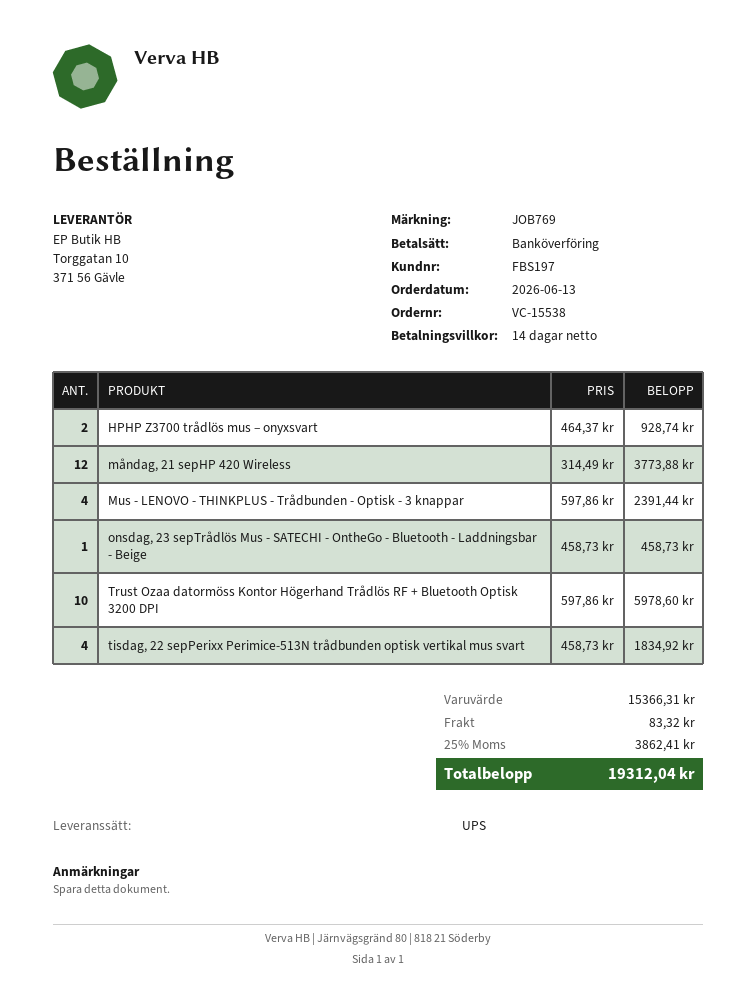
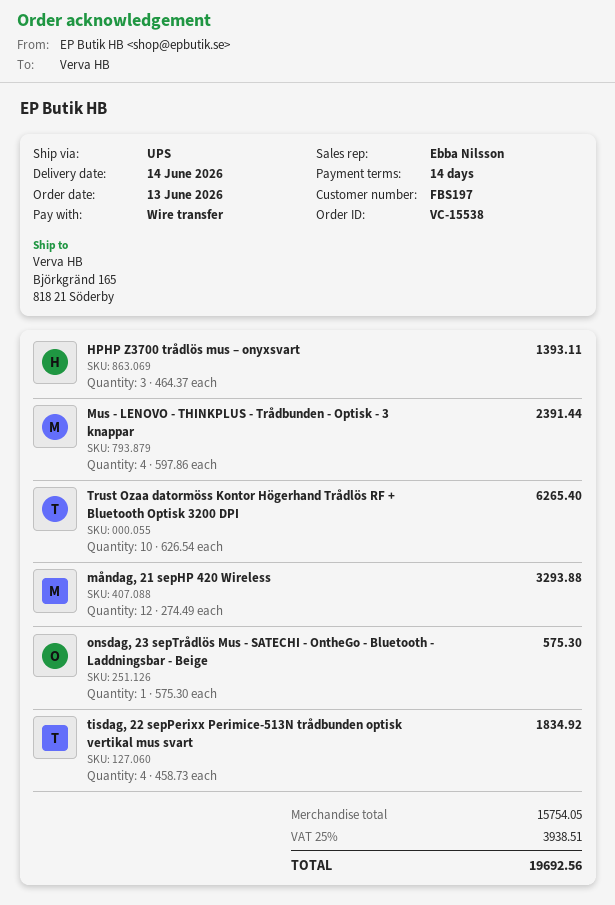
HPHP Z3700 trådlös mus – onyxsvart: 2 x 464.37 = 928.74 -> 3 x 464.37 = 1393.11
måndag, 21 sepHP 420 Wireless: 12 x 314.49 = 3773.88 -> 12 x 274.49 = 3293.88
onsdag, 23 sepTrådlös Mus - SATECHI - OntheGo - Bluetooth - Laddningsbar - Beige: 1 x 458.73 = 458.73 -> 1 x 575.30 = 575.30
Trust Ozaa datormöss Kontor Högerhand Trådlös RF + Bluetooth Optisk 3200 DPI: 10 x 597.86 = 5978.60 -> 10 x 626.54 = 6265.40
subtotal: 15366.31 -> 15754.05
shipping: 83.32 -> none
tax: 25% = 3862.41 -> 25% = 3938.51
total: 19312.04 -> 19692.56

